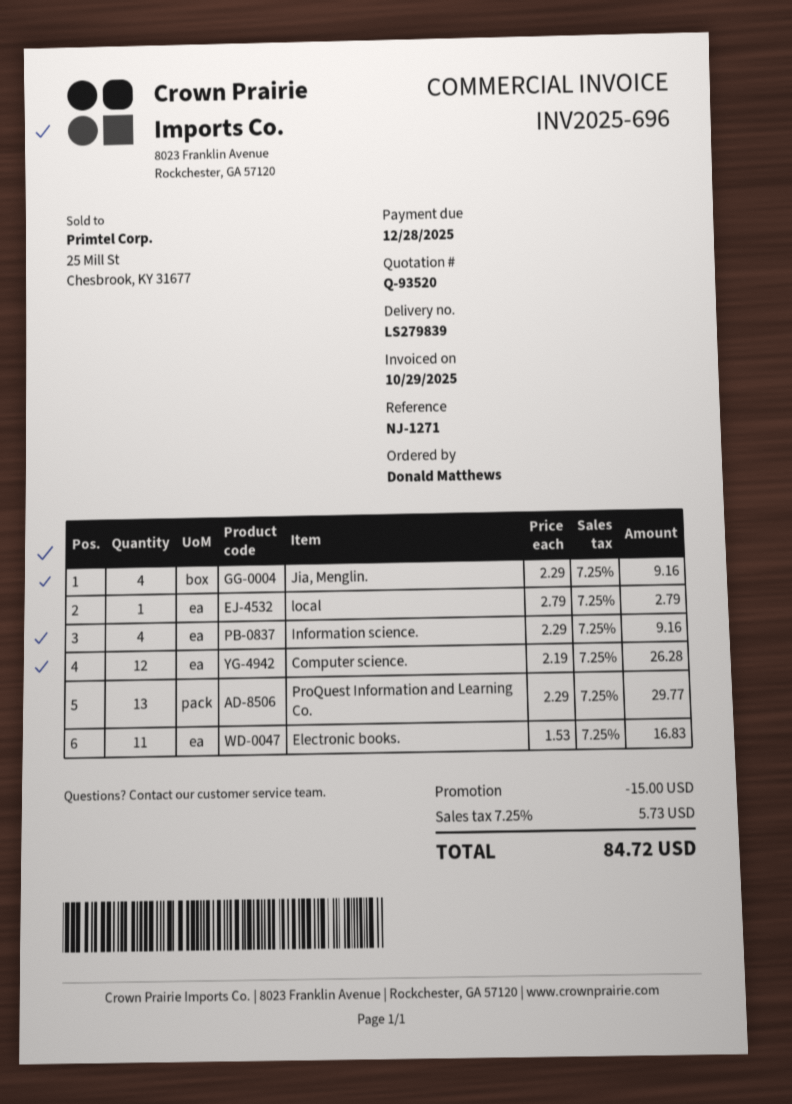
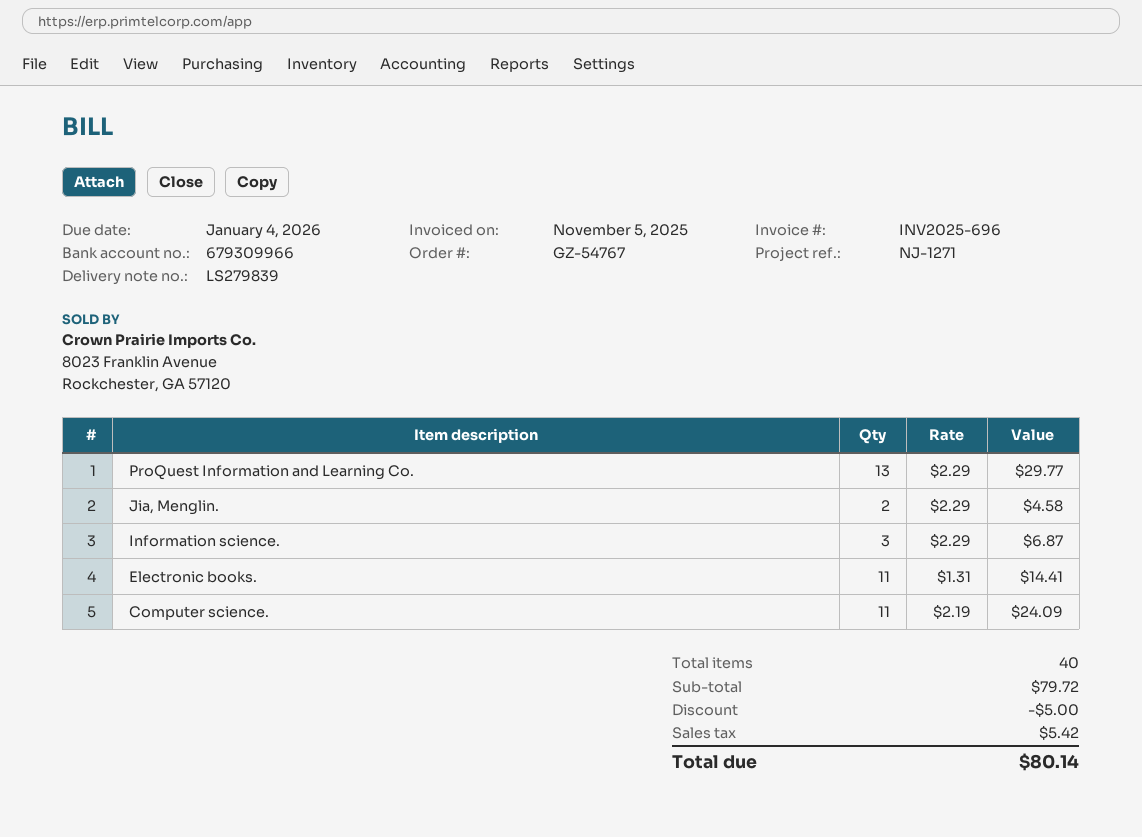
invoice date: 2025-10-29 -> 2025-11-05
due date: 2025-12-28 -> 2026-01-04
Jia, Menglin.: 4 x 2.29 = 9.16 -> 2 x 2.29 = 4.58
local: 1 x 2.79 = 2.79 -> none
Information science.: 4 x 2.29 = 9.16 -> 3 x 2.29 = 6.87
Computer science.: 12 x 2.19 = 26.28 -> 11 x 2.19 = 24.09
Electronic books.: 11 x 1.53 = 16.83 -> 11 x 1.31 = 14.41
discount: 15.00 -> 5.00
tax: 5.73 -> 5.42
total: 84.72 -> 80.14

